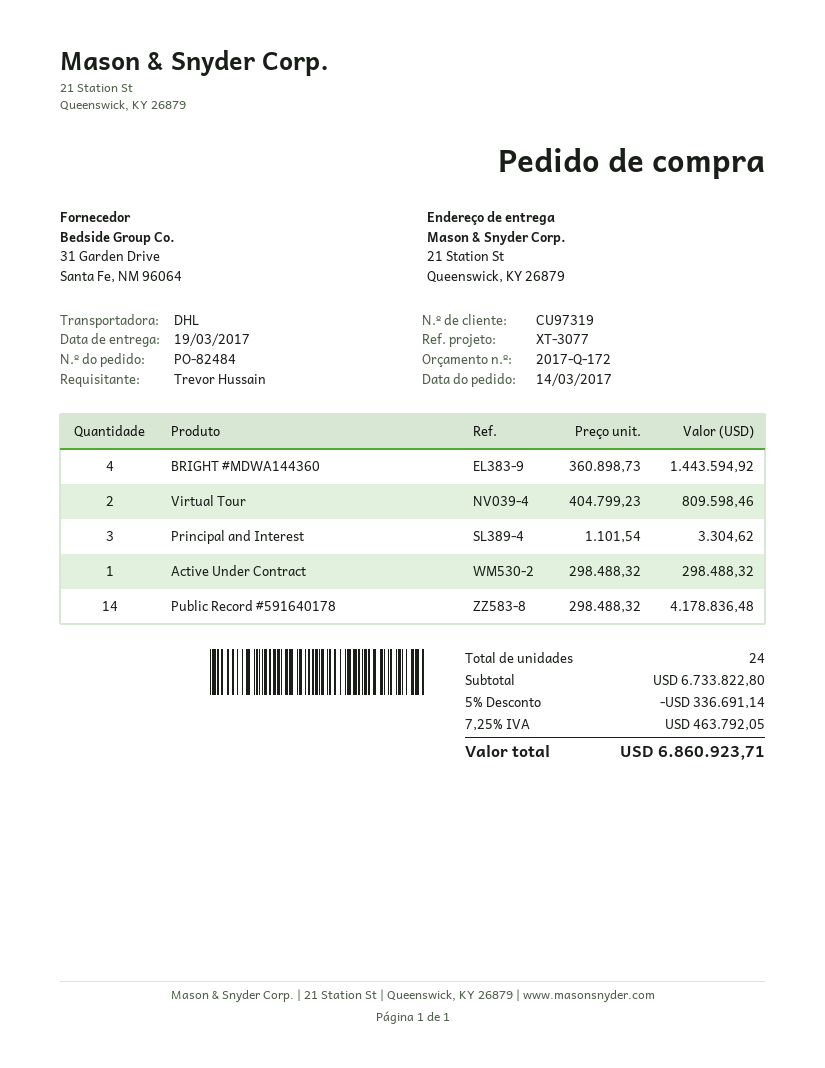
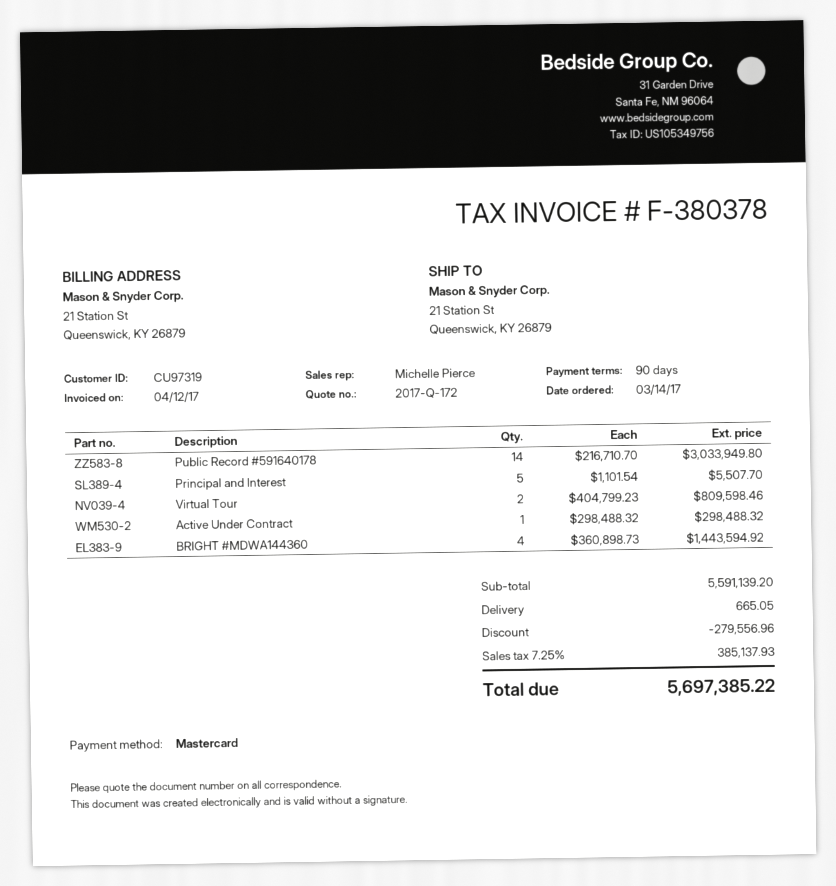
Principal and Interest: 3 x 1101.54 = 3304.62 -> 5 x 1101.54 = 5507.70
Public Record #591640178: 14 x 298488.32 = 4178836.48 -> 14 x 216710.70 = 3033949.80
subtotal: 6733822.80 -> 5591139.20
discount: 336691.14 -> 279556.96
shipping: none -> 665.05
tax: 7.25% = 463792.05 -> 7.25% = 385137.93
total: 6860923.71 -> 5697385.22

